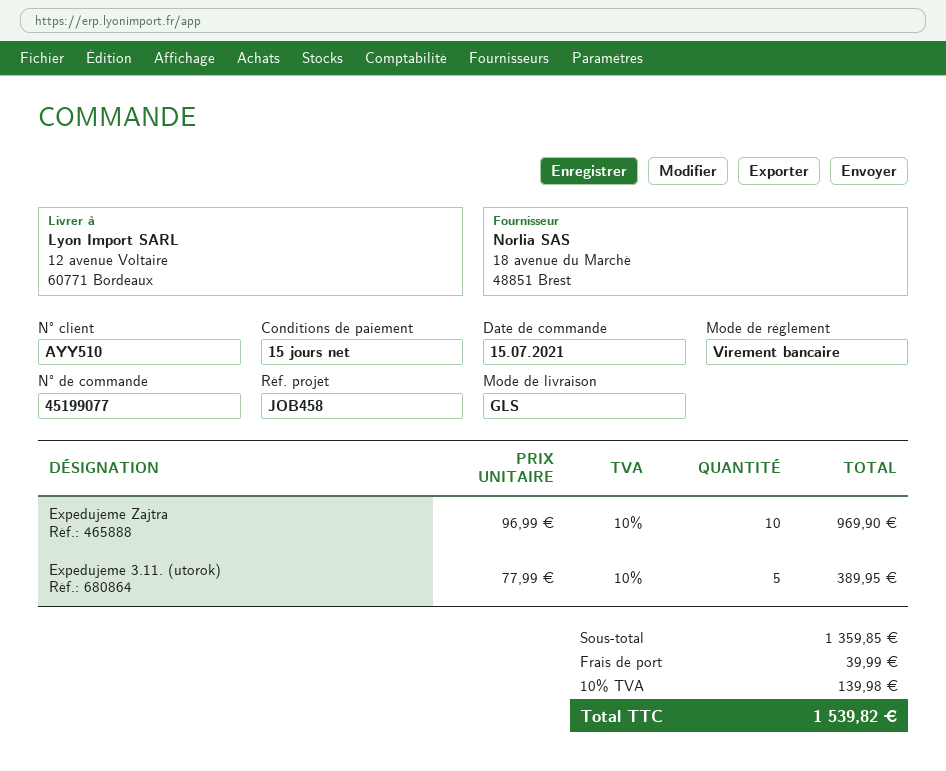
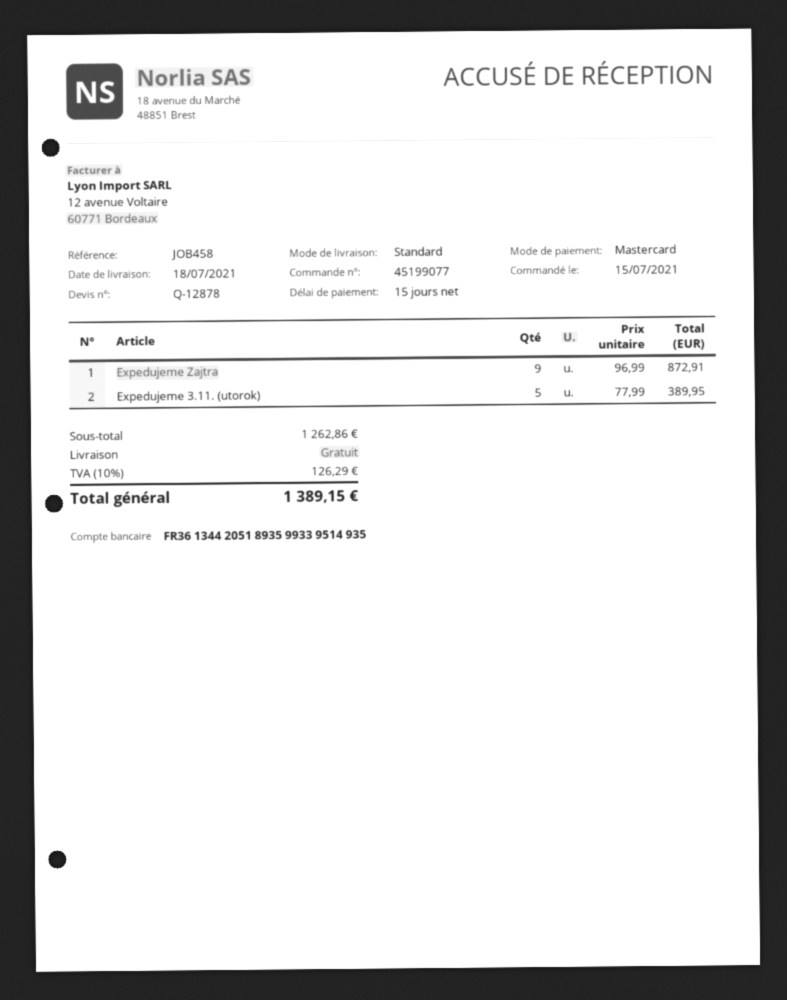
payment method: bank transfer -> Mastercard
shipping method: GLS -> standard
Expedujeme Zajtra: 10 x 96.99 = 969.90 -> 9 x 96.99 = 872.91
subtotal: 1359.85 -> 1262.86
shipping: 39.99 -> 0.00
tax: 10% = 139.98 -> 10% = 126.29
total: 1539.82 -> 1389.15

